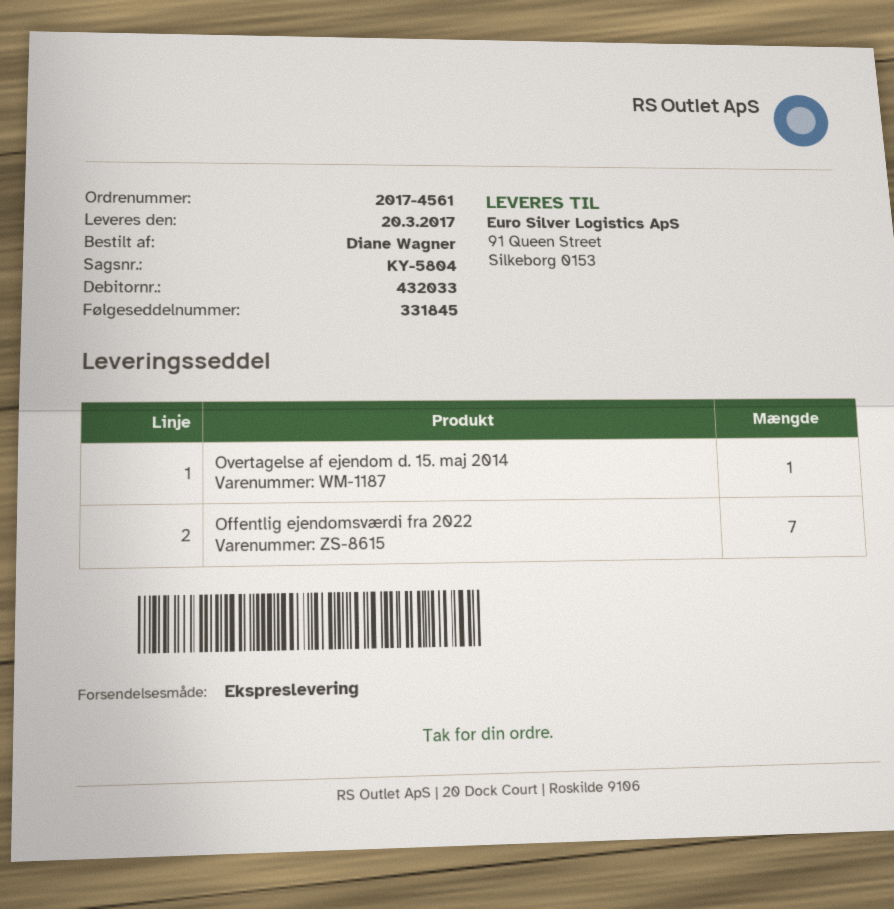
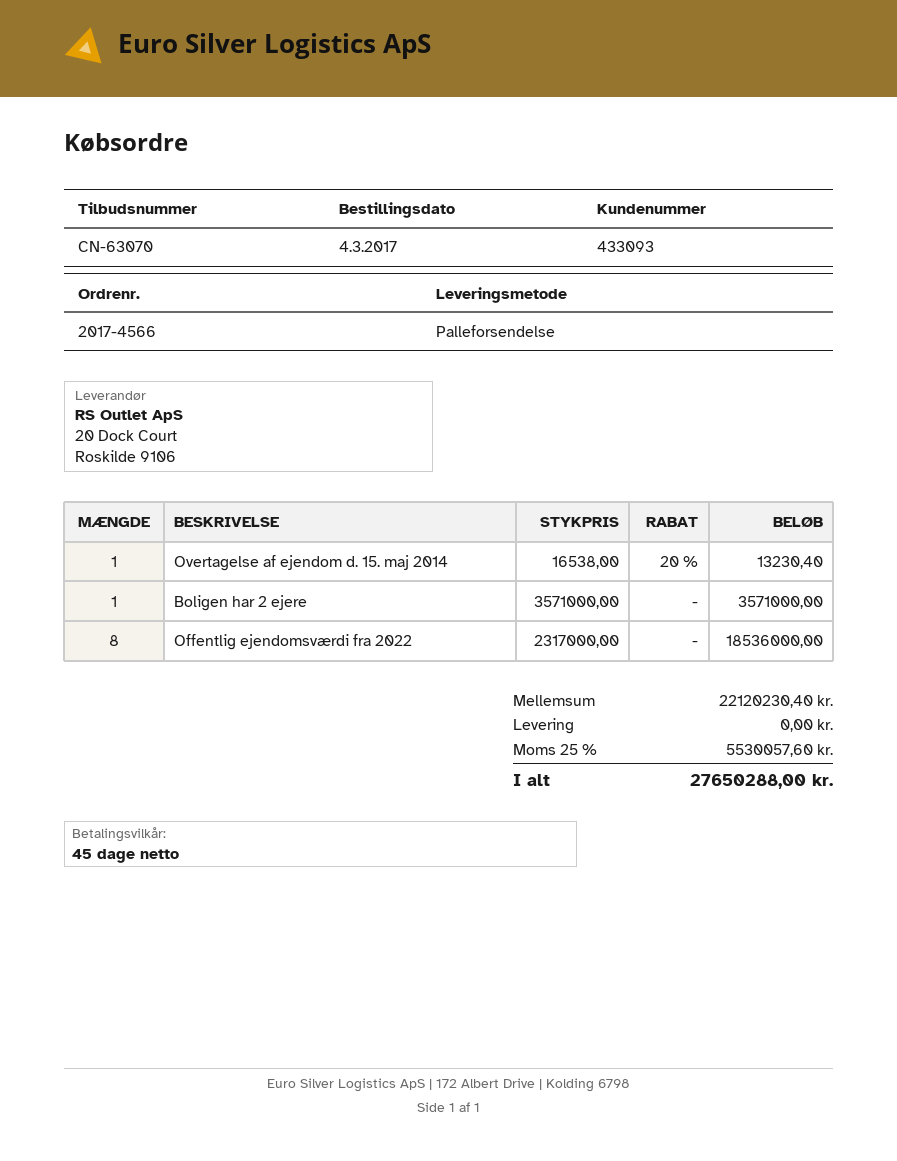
order number: 2017-4561 -> 2017-4566
customer number: 432033 -> 433093
shipping method: express -> pallet freight
Offentlig ejendomsværdi fra 2022: 7 -> 8
Boligen har 2 ejere: none -> 1

